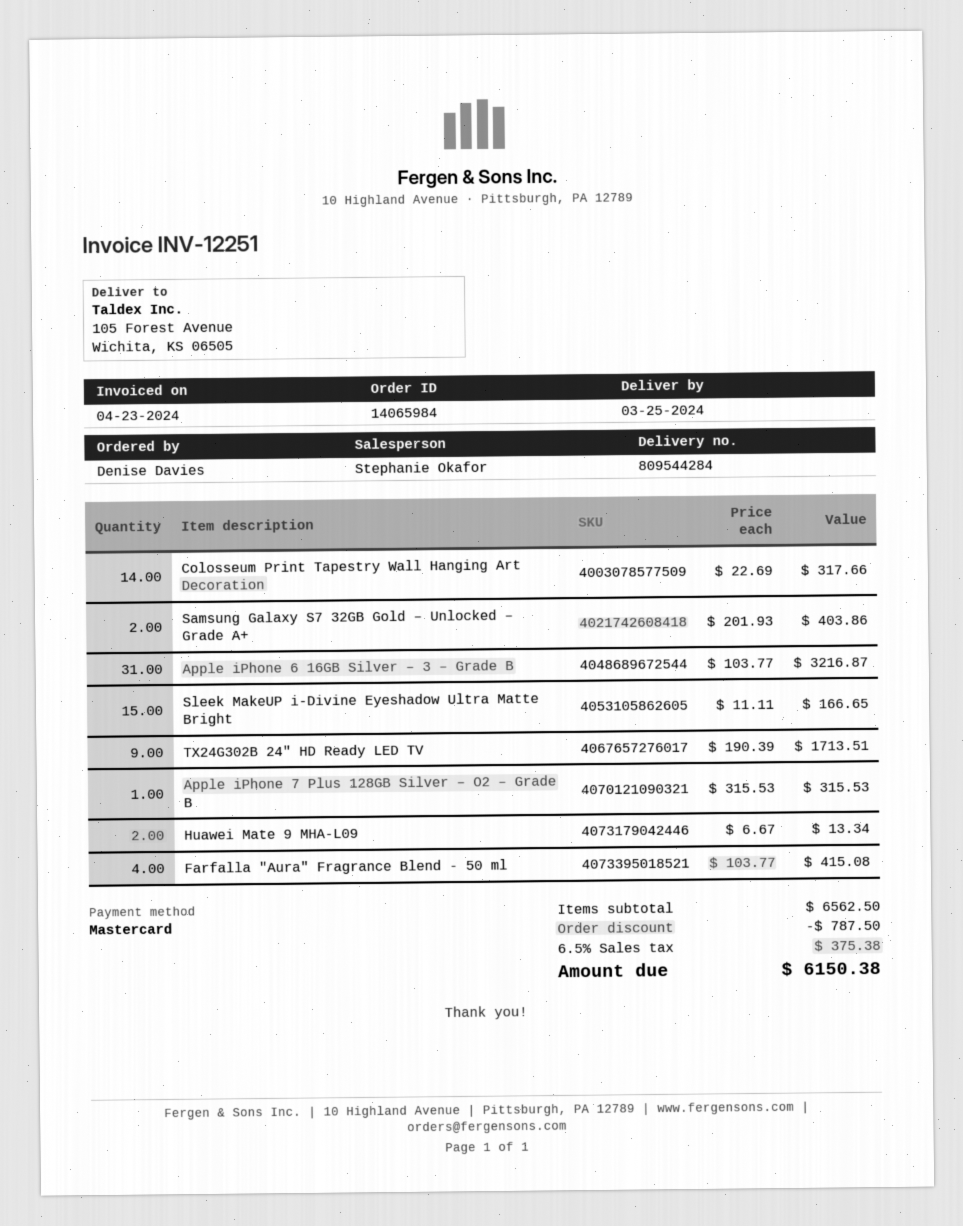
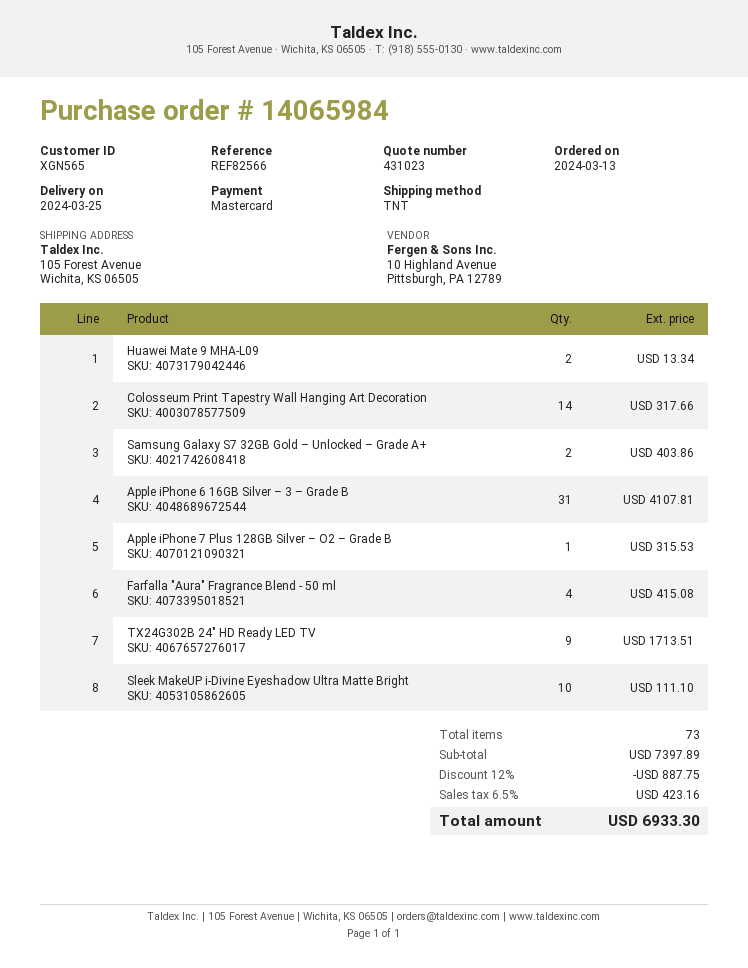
Apple iPhone 6 16GB Silver – 3 – Grade B: 31 for 3216.87 -> 31 for 4107.81
Sleek MakeUP i-Divine Eyeshadow Ultra Matte Bright: 15 for 166.65 -> 10 for 111.10
subtotal: 6562.50 -> 7397.89
discount: 787.50 -> 887.75
tax: 6.5% = 375.38 -> 6.5% = 423.16
total: 6150.38 -> 6933.30

